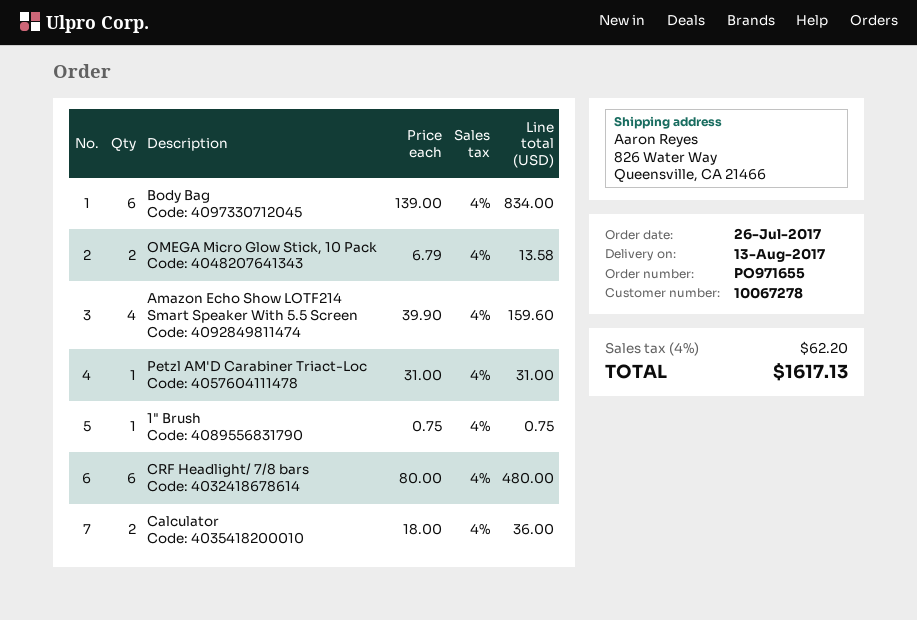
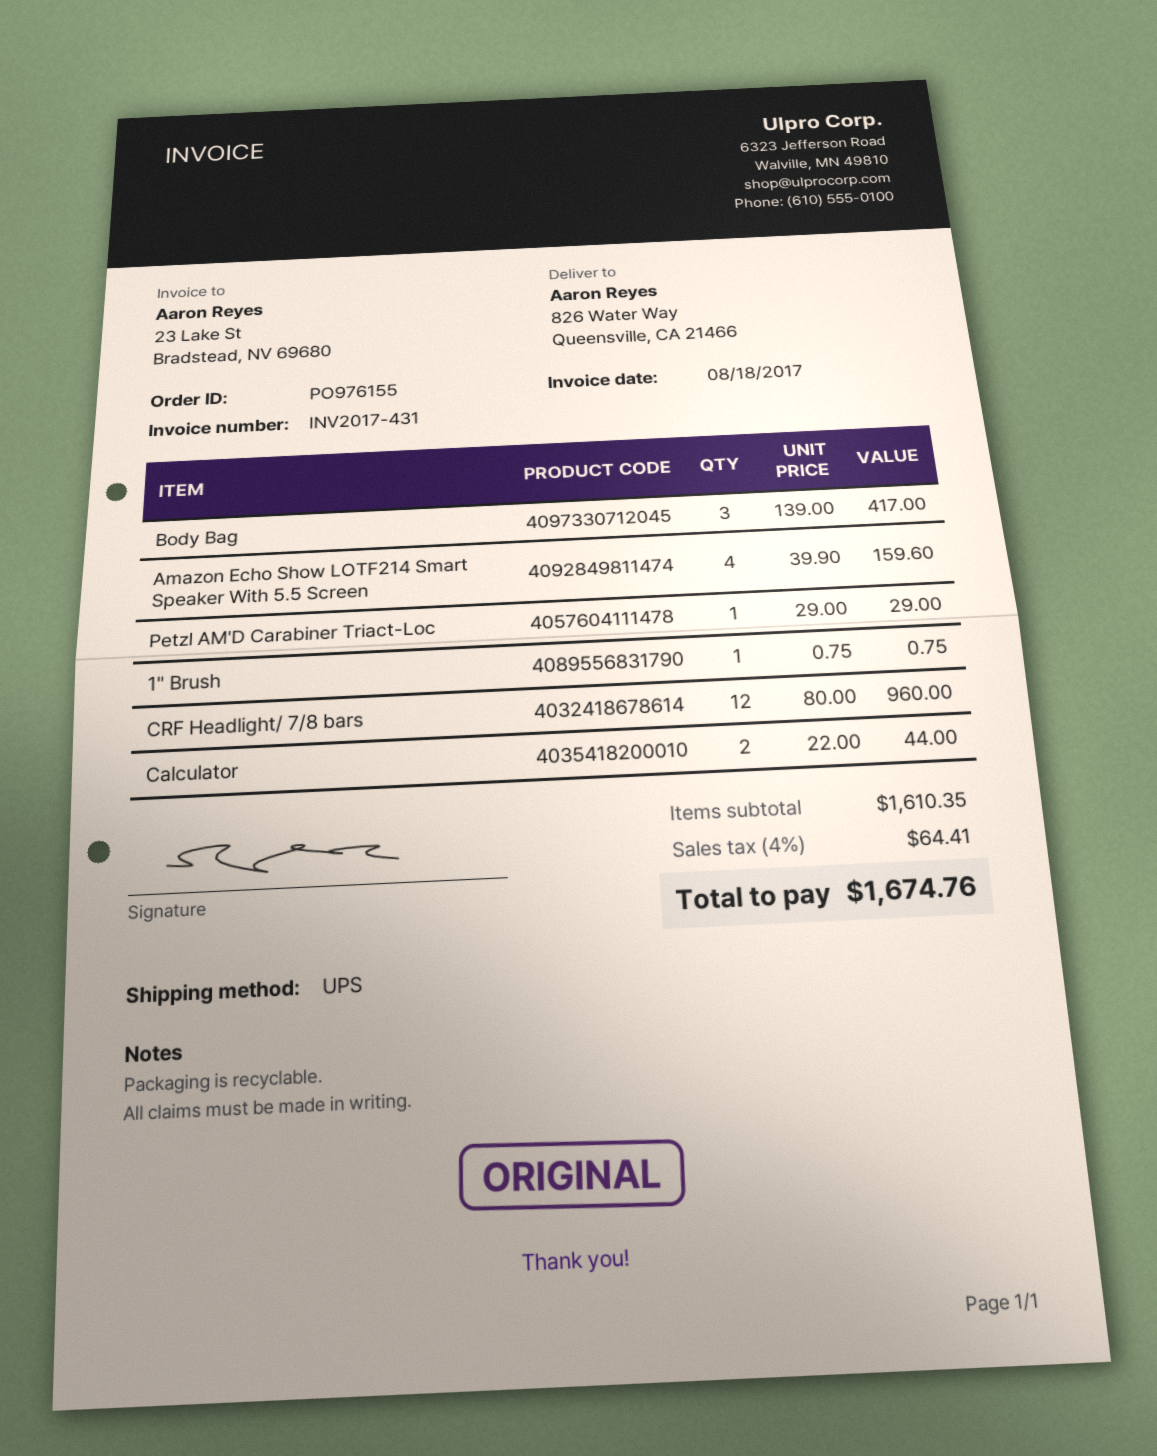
order number: PO971655 -> PO976155
Body Bag: 6 x 139.00 = 834.00 -> 3 x 139.00 = 417.00
OMEGA Micro Glow Stick, 10 Pack: 2 x 6.79 = 13.58 -> none
Petzl AM'D Carabiner Triact-Loc: 1 x 31.00 = 31.00 -> 1 x 29.00 = 29.00
CRF Headlight/ 7/8 bars: 6 x 80.00 = 480.00 -> 12 x 80.00 = 960.00
Calculator: 2 x 18.00 = 36.00 -> 2 x 22.00 = 44.00
tax: 4% = 62.20 -> 4% = 64.41
total: 1617.13 -> 1674.76

